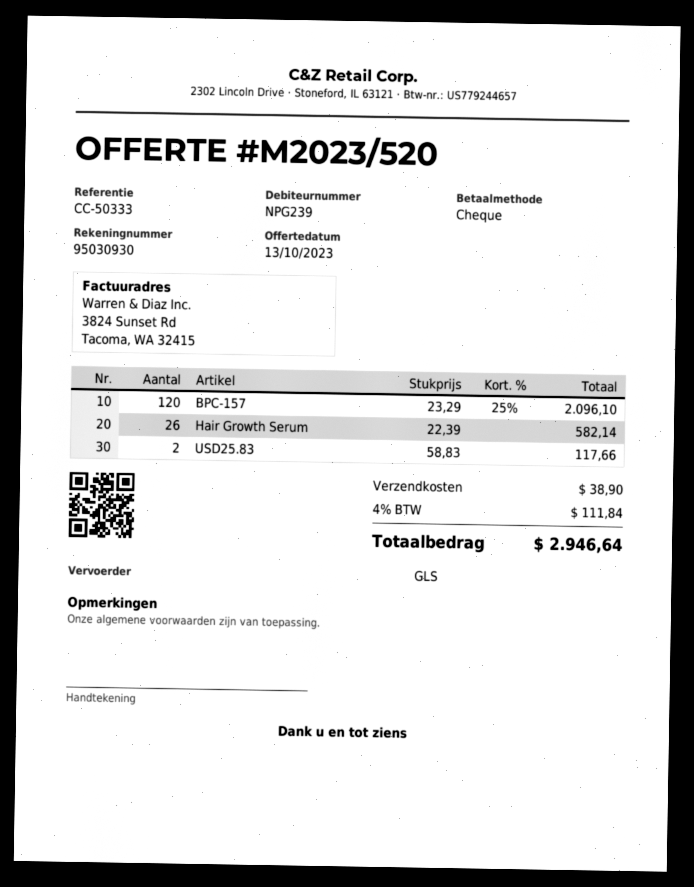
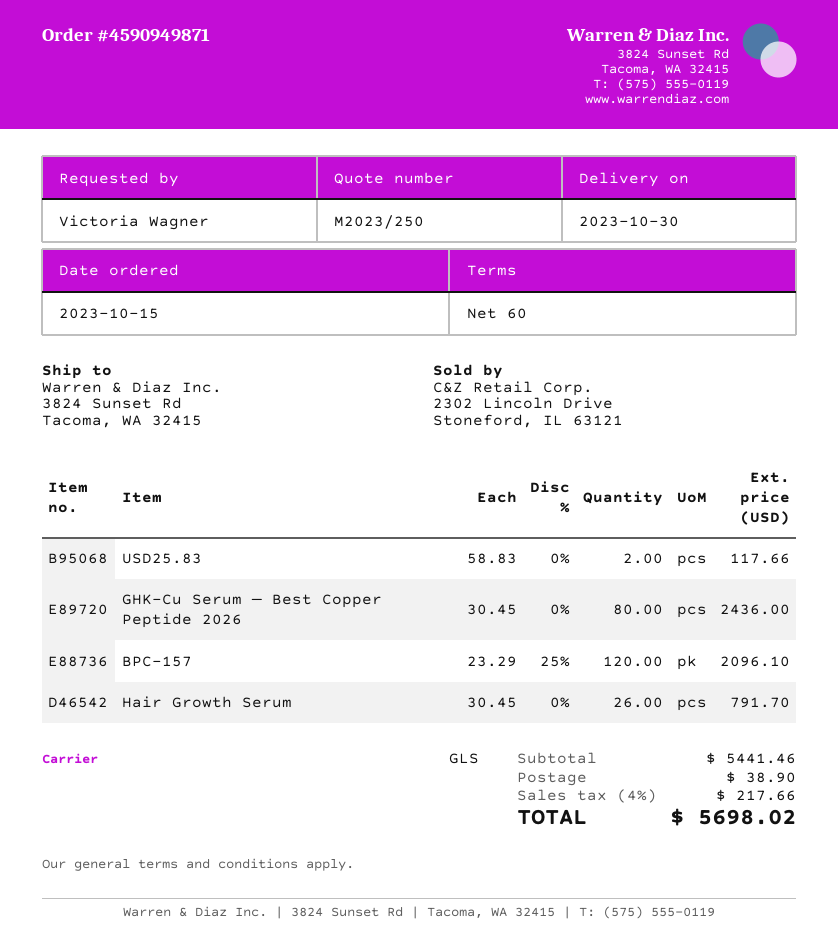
quote number: M2023/520 -> M2023/250
Hair Growth Serum: 26 x 22.39 = 582.14 -> 26 x 30.45 = 791.70
GHK-Cu Serum — Best Copper Peptide 2026: none -> 80 x 30.45 = 2436.00
tax: 4% = 111.84 -> 4% = 217.66
total: 2946.64 -> 5698.02

